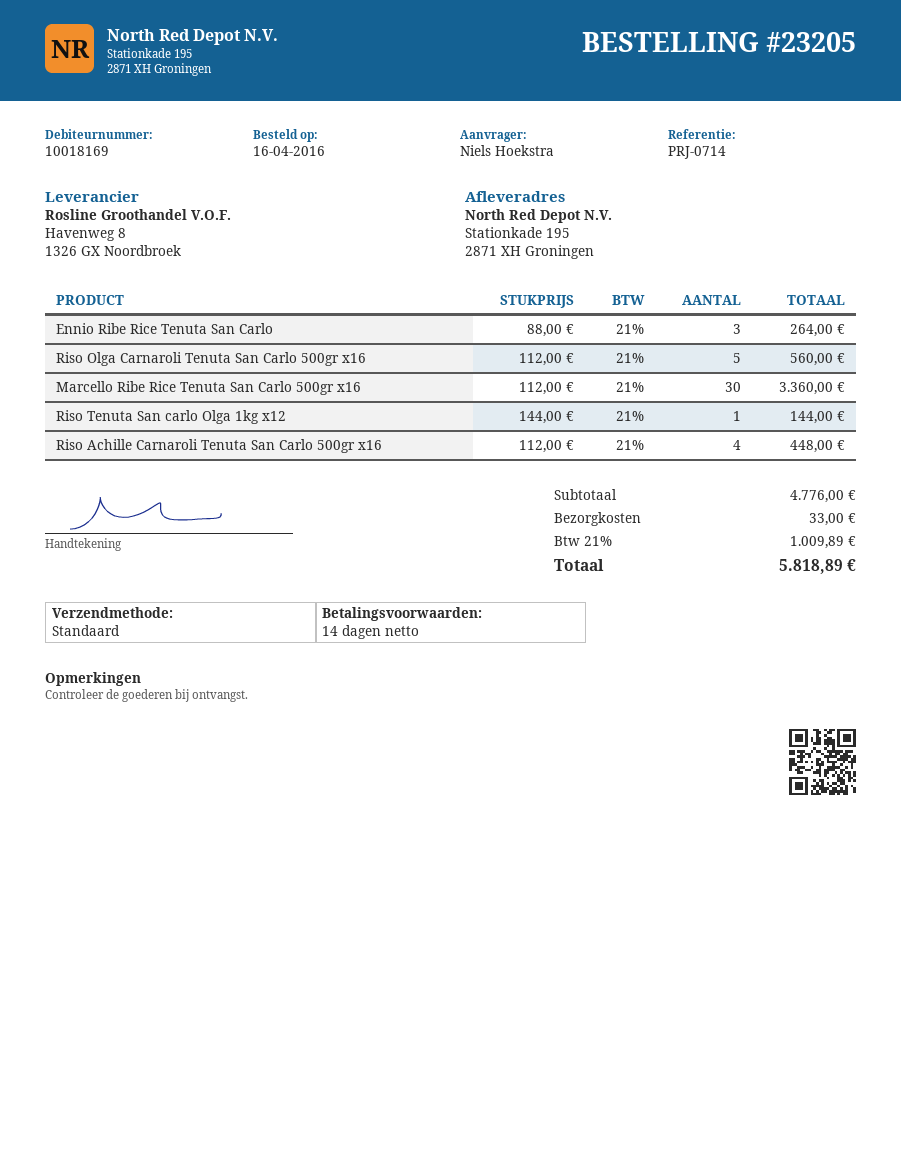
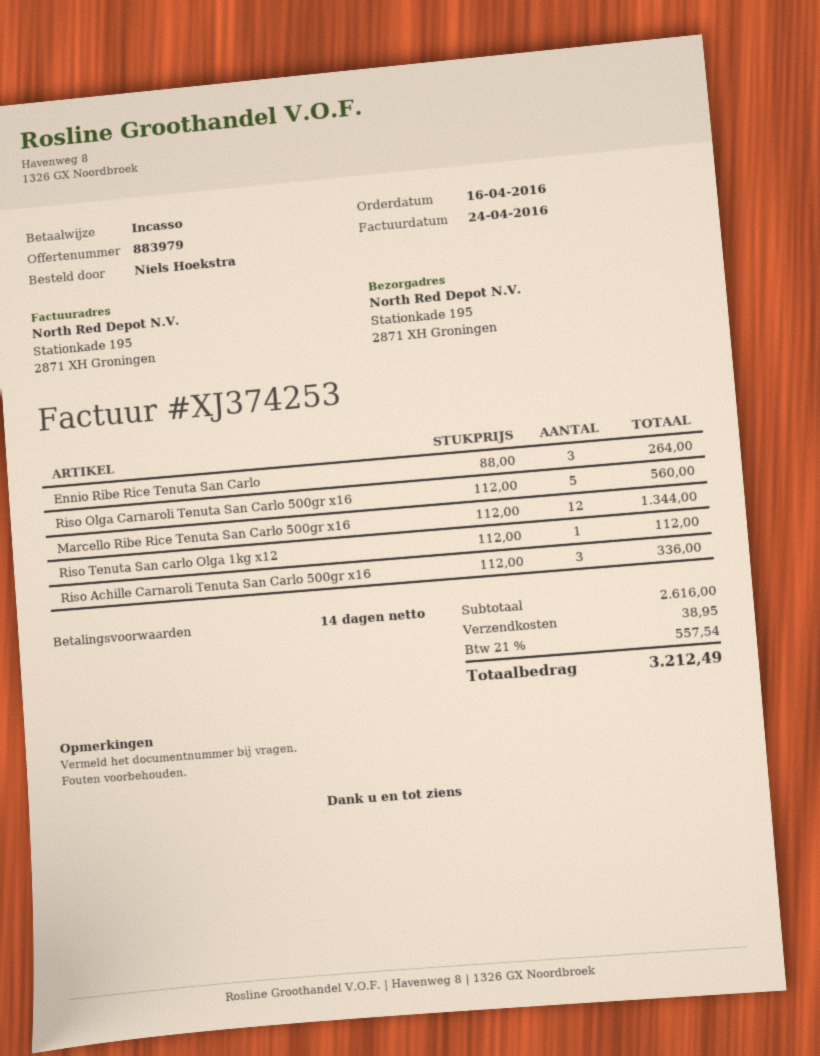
Marcello Ribe Rice Tenuta San Carlo 500gr x16: 30 x 112.00 = 3360.00 -> 12 x 112.00 = 1344.00
Riso Tenuta San carlo Olga 1kg x12: 1 x 144.00 = 144.00 -> 1 x 112.00 = 112.00
Riso Achille Carnaroli Tenuta San Carlo 500gr x16: 4 x 112.00 = 448.00 -> 3 x 112.00 = 336.00
subtotal: 4776.00 -> 2616.00
shipping: 33.00 -> 38.95
tax: 21% = 1009.89 -> 21% = 557.54
total: 5818.89 -> 3212.49

